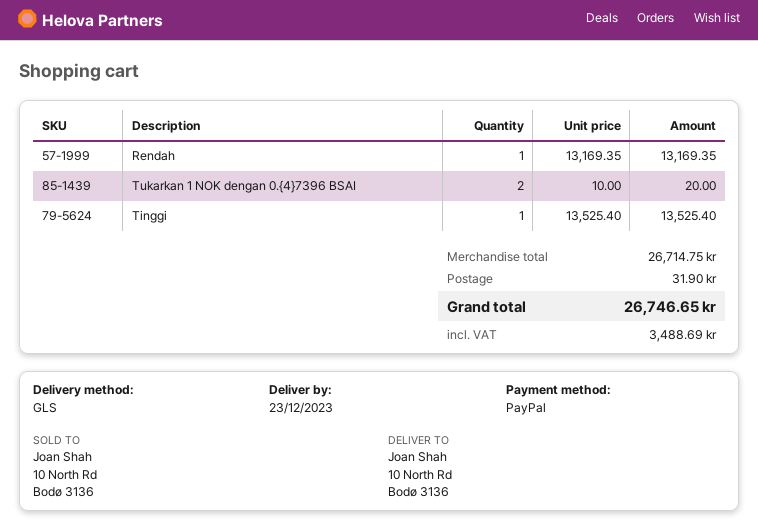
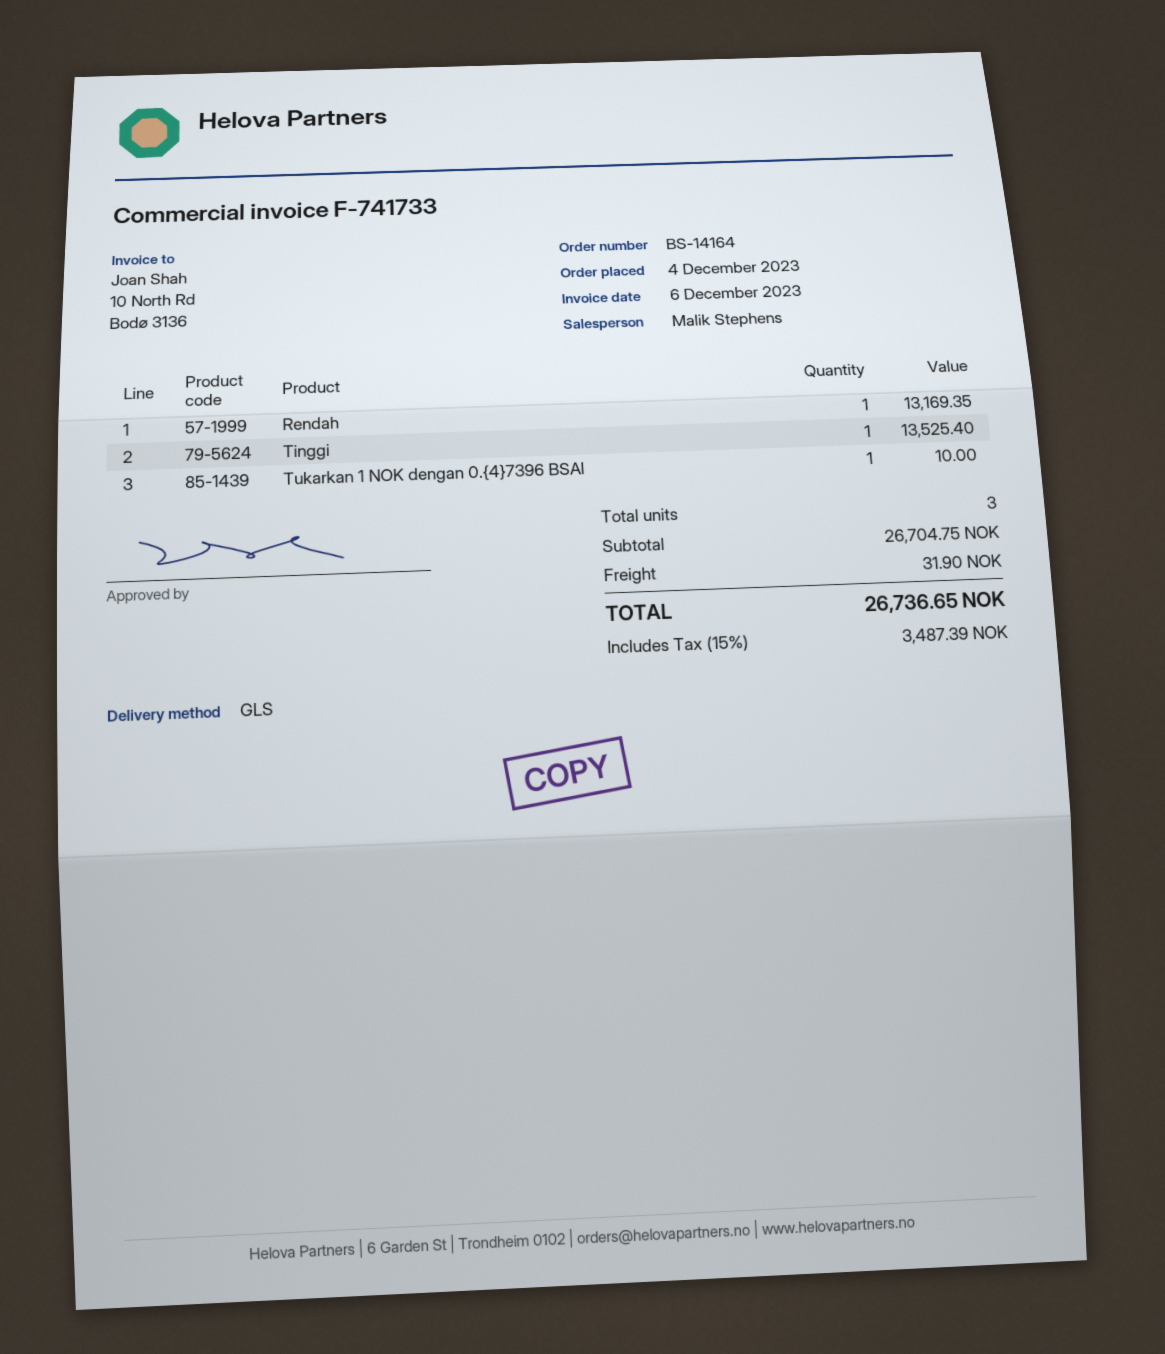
Tukarkan 1 NOK dengan 0.{4}7396 BSAI: 2 for 20.00 -> 1 for 10.00
subtotal: 26714.75 -> 26704.75
tax: 3488.69 -> 3487.39
total: 26746.65 -> 26736.65

